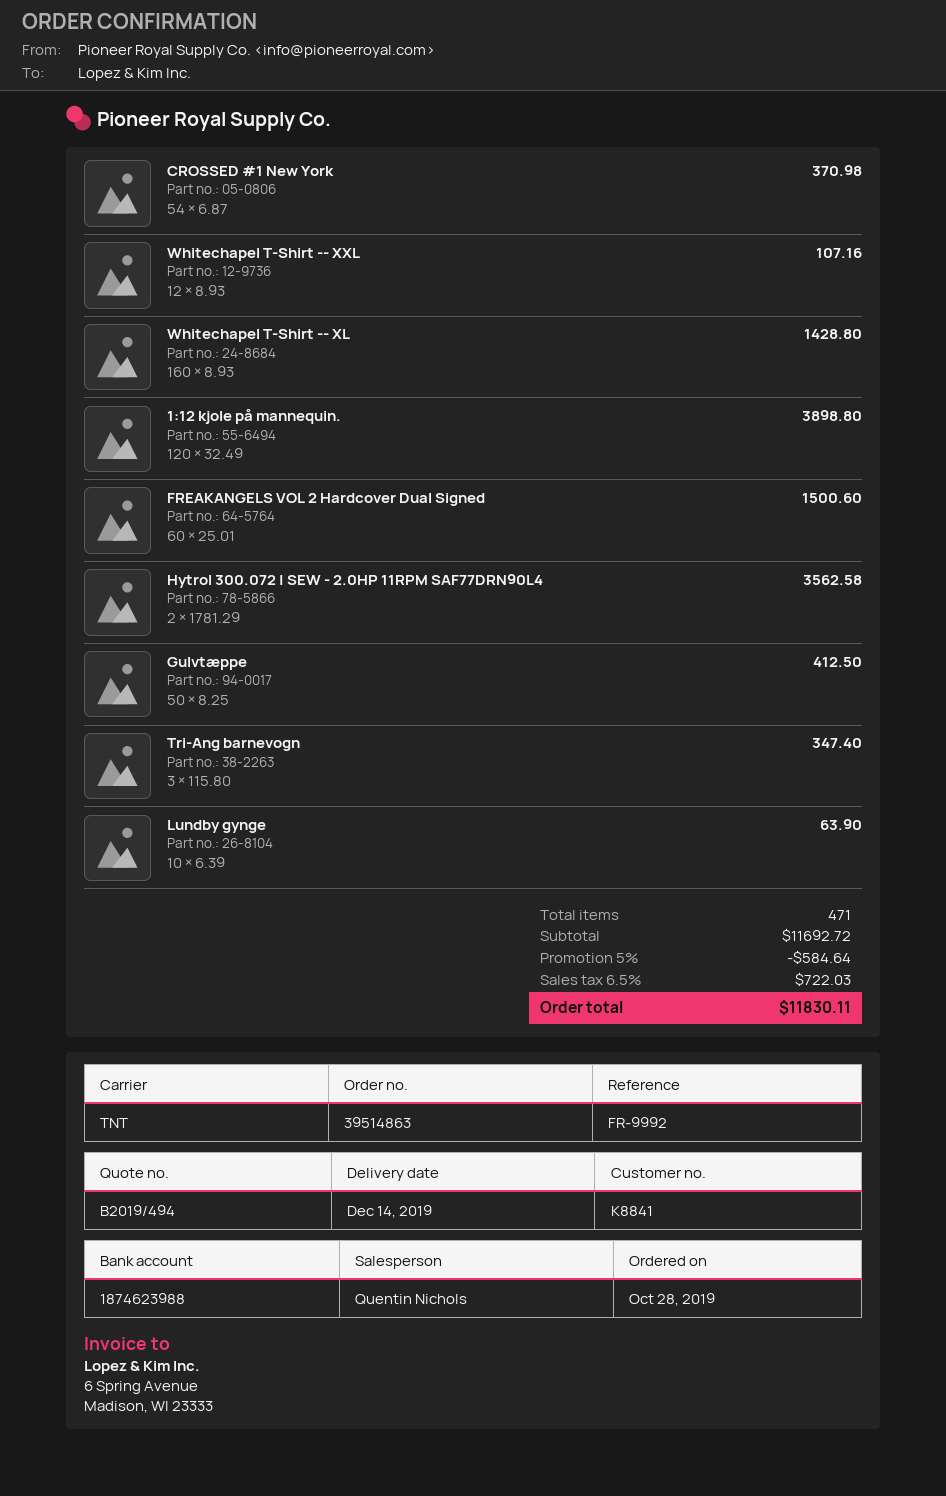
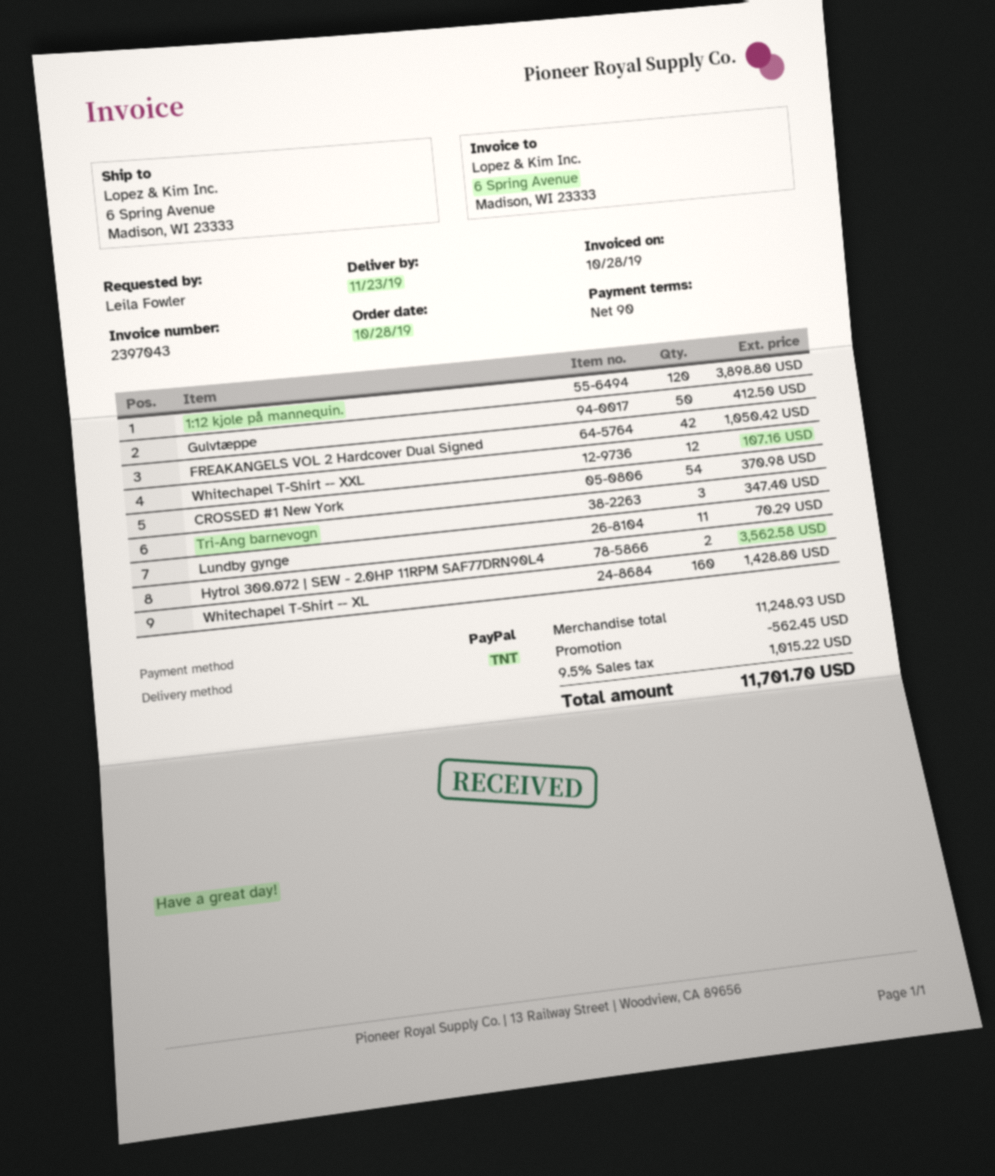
delivery date: 2019-12-14 -> 2019-11-23
FREAKANGELS VOL 2 Hardcover Dual Signed: 60 for 1500.60 -> 42 for 1050.42
Lundby gynge: 10 for 63.90 -> 11 for 70.29
subtotal: 11692.72 -> 11248.93
discount: 584.64 -> 562.45
tax: 6.5% = 722.03 -> 9.5% = 1015.22
total: 11830.11 -> 11701.70

